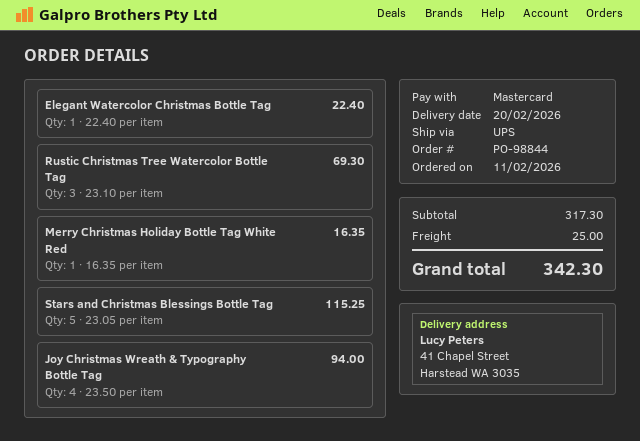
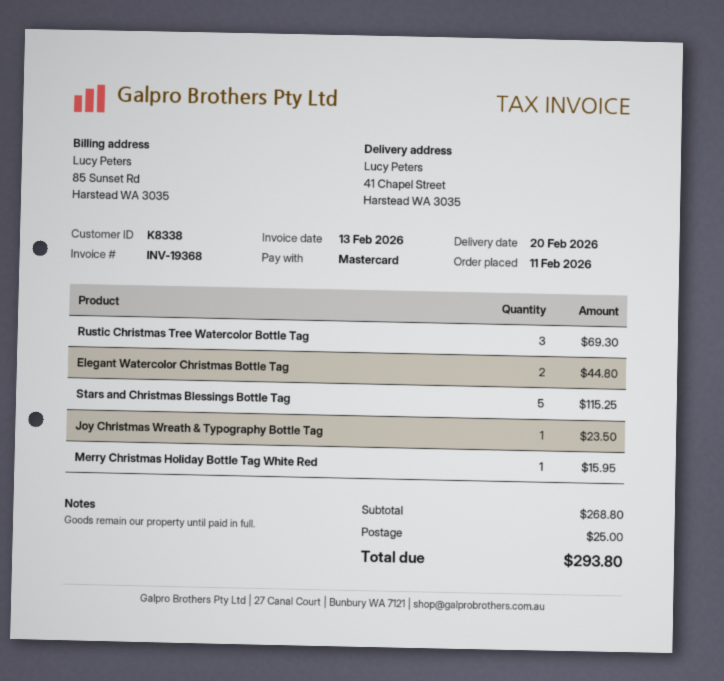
Elegant Watercolor Christmas Bottle Tag: 1 for 22.40 -> 2 for 44.80
Merry Christmas Holiday Bottle Tag White Red: 1 for 16.35 -> 1 for 15.95
Joy Christmas Wreath & Typography Bottle Tag: 4 for 94.00 -> 1 for 23.50
subtotal: 317.30 -> 268.80
total: 342.30 -> 293.80

